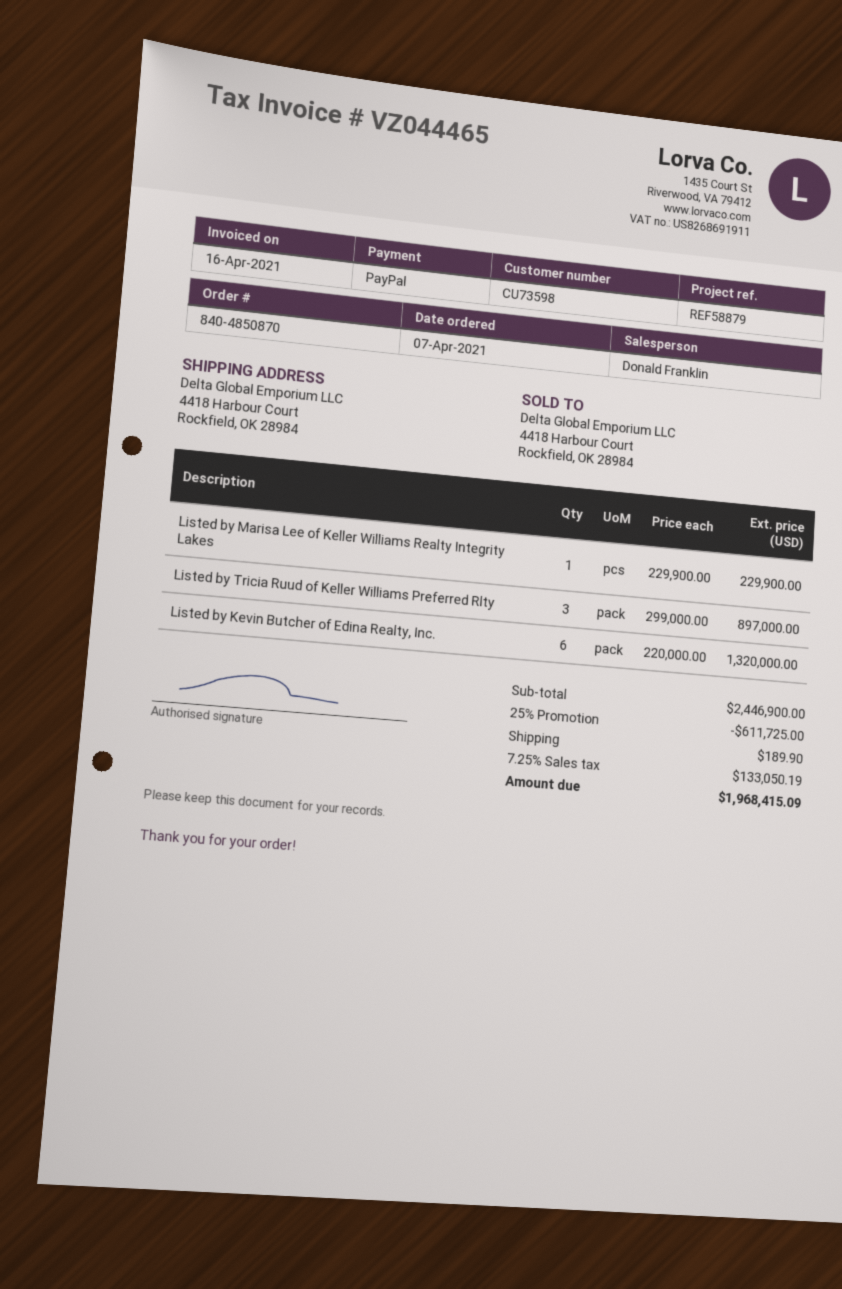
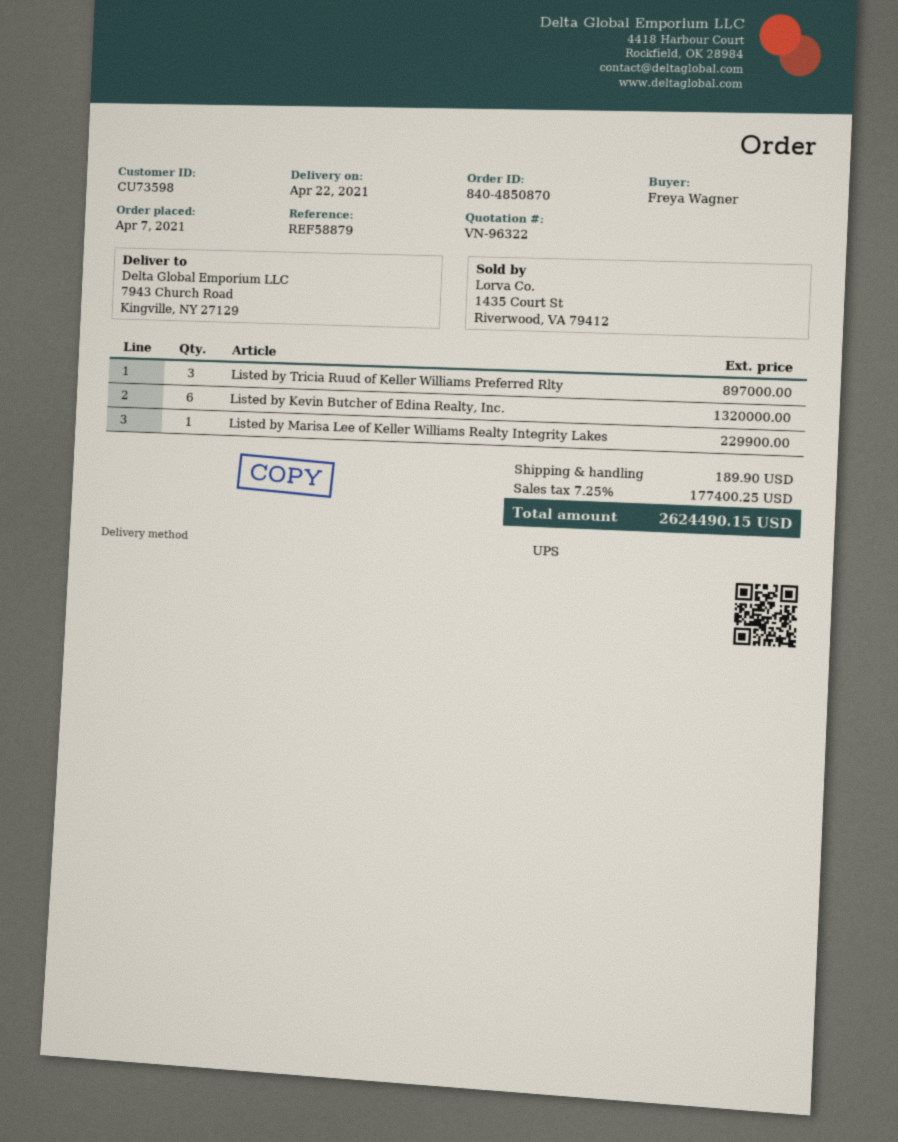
ship to: 4418 Harbour Court, Rockfield, OK 28984 -> 7943 Church Road, Kingville, NY 27129
discount: 25% = 611725.00 -> none
tax: 7.25% = 133050.19 -> 7.25% = 177400.25
total: 1968415.09 -> 2624490.15

